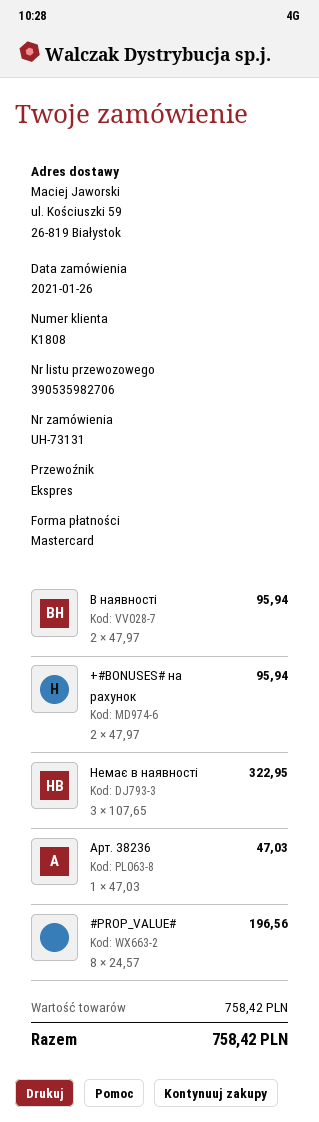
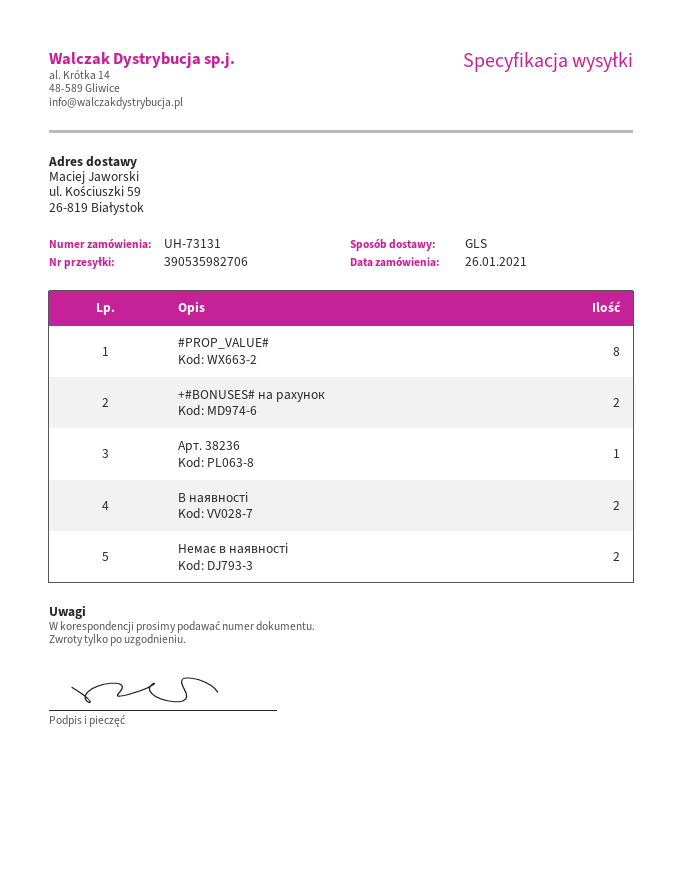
shipping method: express -> GLS
Немає в наявності: 3 -> 2

